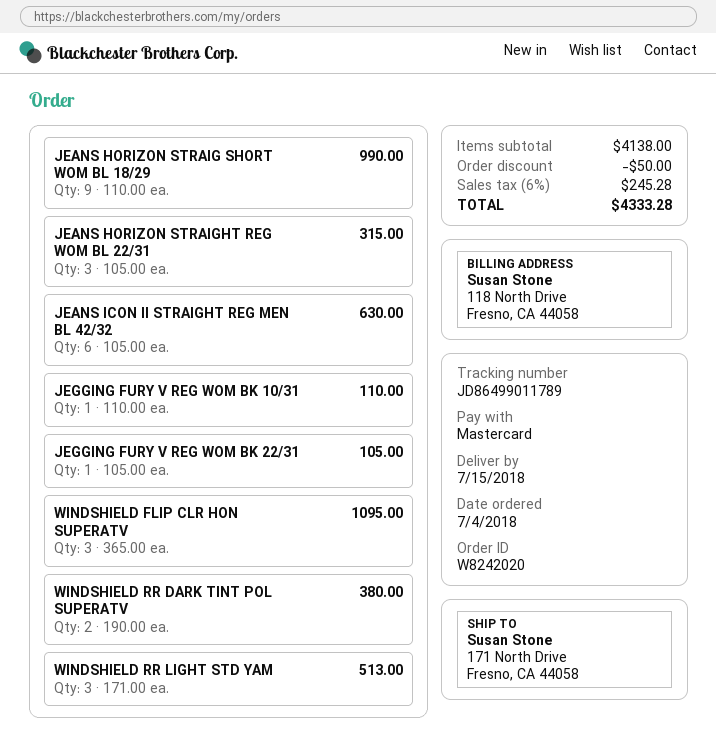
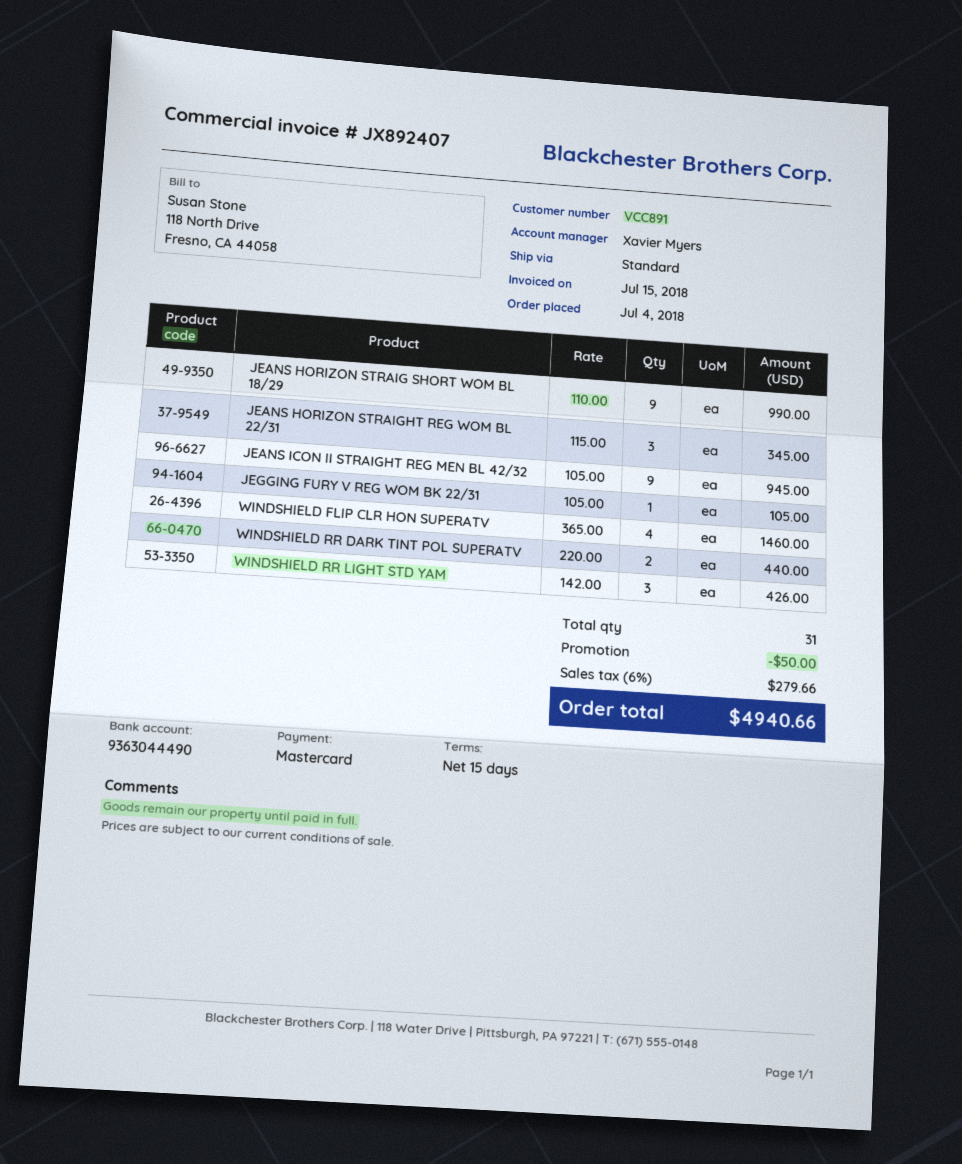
JEANS HORIZON STRAIGHT REG WOM BL 22/31: 3 x 105.00 = 315.00 -> 3 x 115.00 = 345.00
JEANS ICON II STRAIGHT REG MEN BL 42/32: 6 x 105.00 = 630.00 -> 9 x 105.00 = 945.00
JEGGING FURY V REG WOM BK 10/31: 1 x 110.00 = 110.00 -> none
WINDSHIELD FLIP CLR HON SUPERATV: 3 x 365.00 = 1095.00 -> 4 x 365.00 = 1460.00
WINDSHIELD RR DARK TINT POL SUPERATV: 2 x 190.00 = 380.00 -> 2 x 220.00 = 440.00
WINDSHIELD RR LIGHT STD YAM: 3 x 171.00 = 513.00 -> 3 x 142.00 = 426.00
tax: 6% = 245.28 -> 6% = 279.66
total: 4333.28 -> 4940.66

